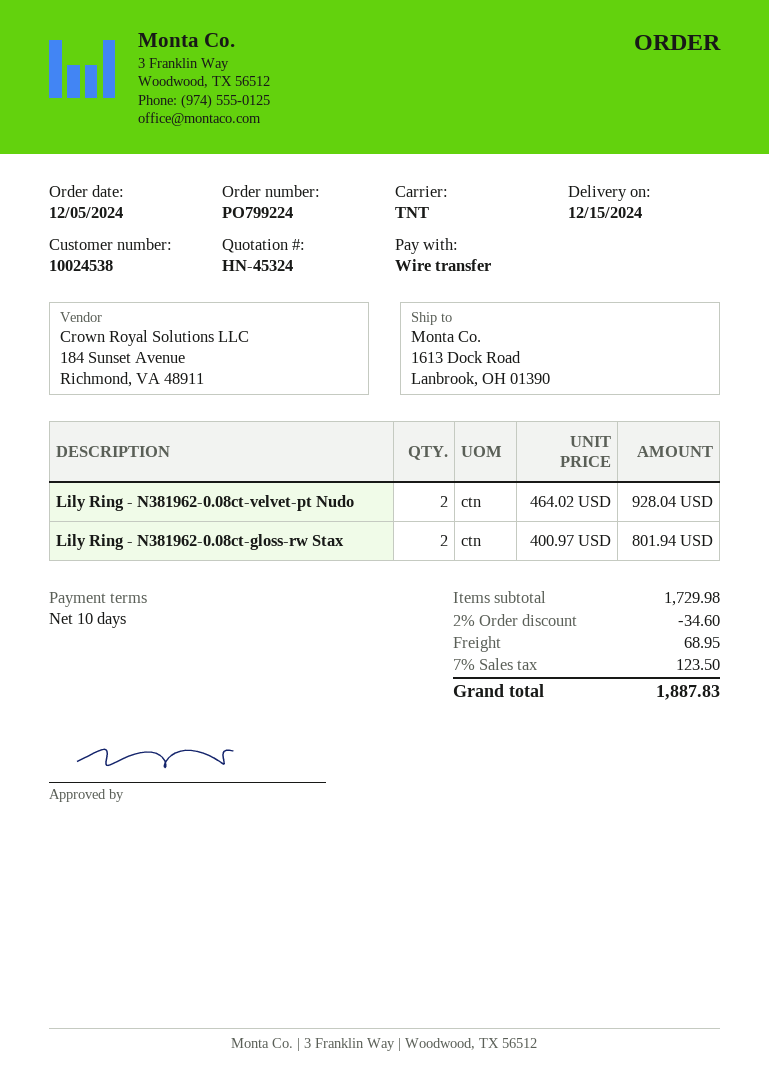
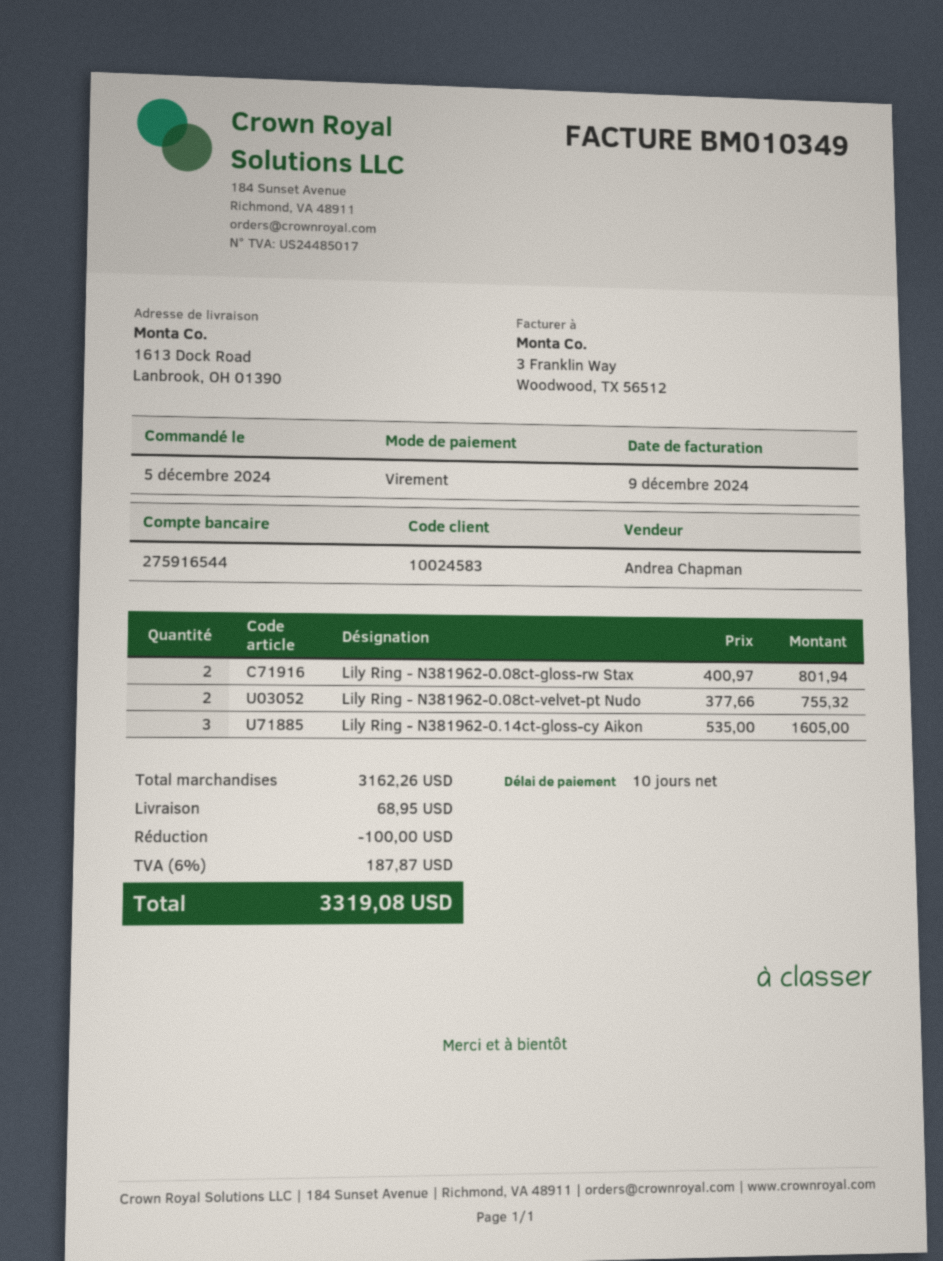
customer number: 10024538 -> 10024583
Lily Ring - N381962-0.08ct-velvet-pt Nudo: 2 x 464.02 = 928.04 -> 2 x 377.66 = 755.32
Lily Ring - N381962-0.14ct-gloss-cy Aikon: none -> 3 x 535.00 = 1605.00
subtotal: 1729.98 -> 3162.26
discount: 34.60 -> 100.00
tax: 7% = 123.50 -> 6% = 187.87
total: 1887.83 -> 3319.08

